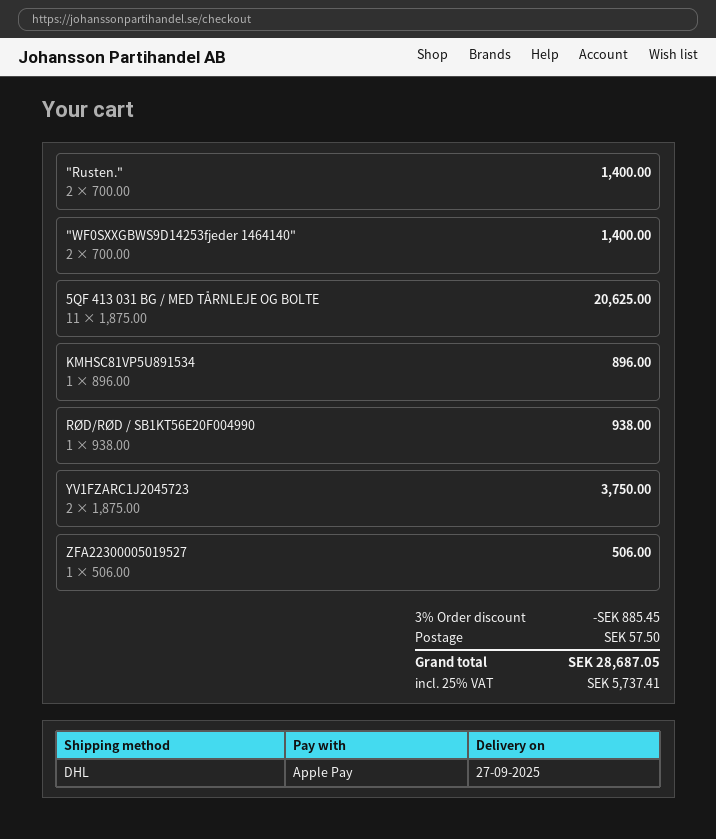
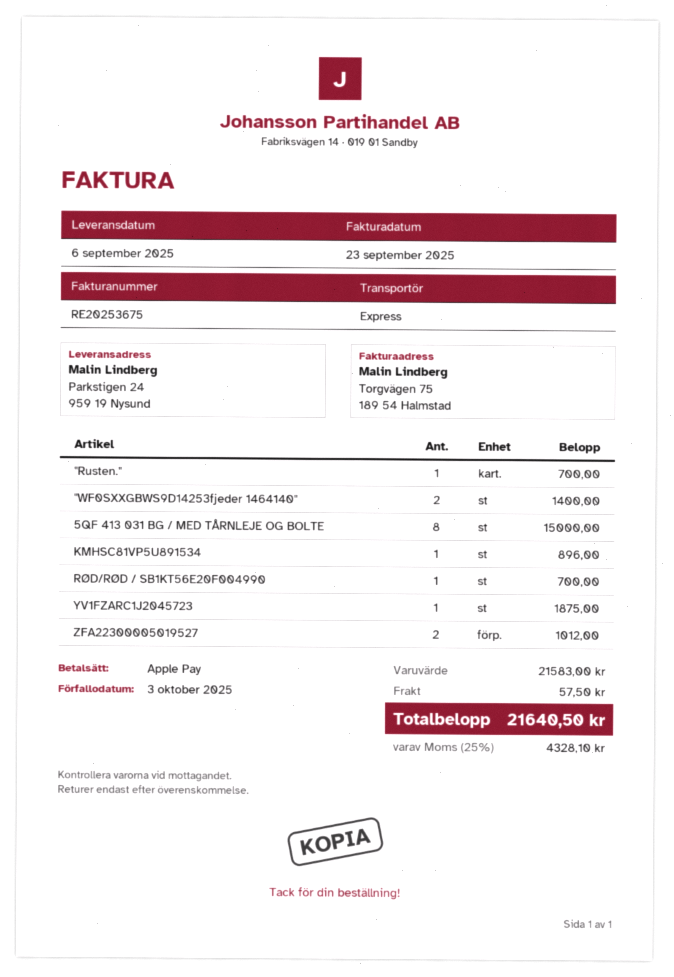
delivery date: 2025-09-27 -> 2025-09-06
shipping method: DHL -> express
"Rusten.": 2 for 1400.00 -> 1 for 700.00
5QF 413 031 BG / MED TÅRNLEJE OG BOLTE: 11 for 20625.00 -> 8 for 15000.00
RØD/RØD / SB1KT56E20F004990: 1 for 938.00 -> 1 for 700.00
YV1FZARC1J2045723: 2 for 3750.00 -> 1 for 1875.00
ZFA22300005019527: 1 for 506.00 -> 2 for 1012.00
discount: 3% = 885.45 -> none
tax: 25% = 5737.41 -> 25% = 4328.10
total: 28687.05 -> 21640.50

